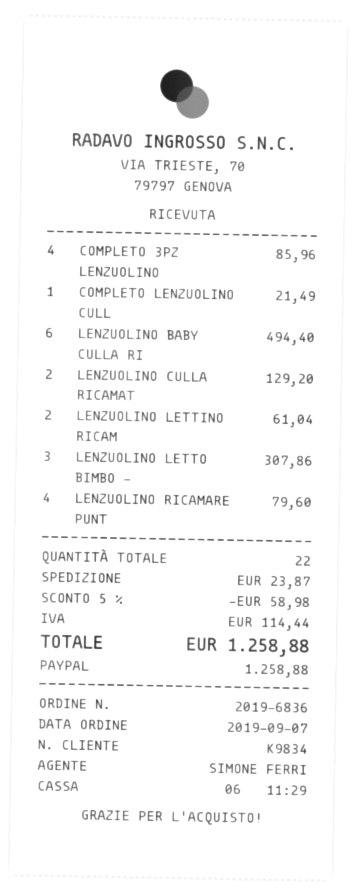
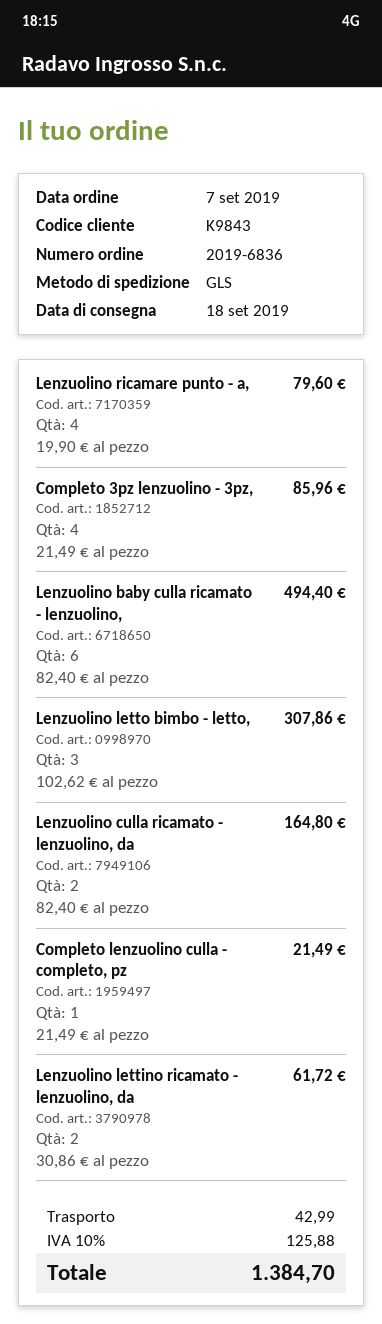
customer number: K9834 -> K9843
LENZUOLINO CULLA RICAMAT: 2 for 129.20 -> 2 for 164.80
LENZUOLINO LETTINO RICAM: 2 for 61.04 -> 2 for 61.72
discount: 5% = 58.98 -> none
shipping: 23.87 -> 42.99
tax: 114.44 -> 125.88
total: 1258.88 -> 1384.70

